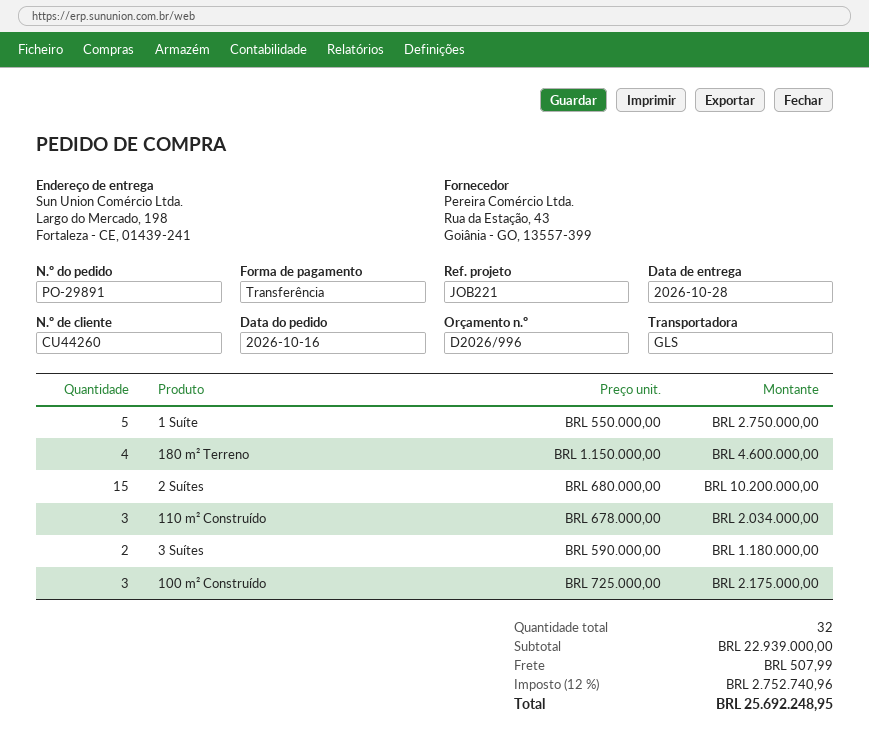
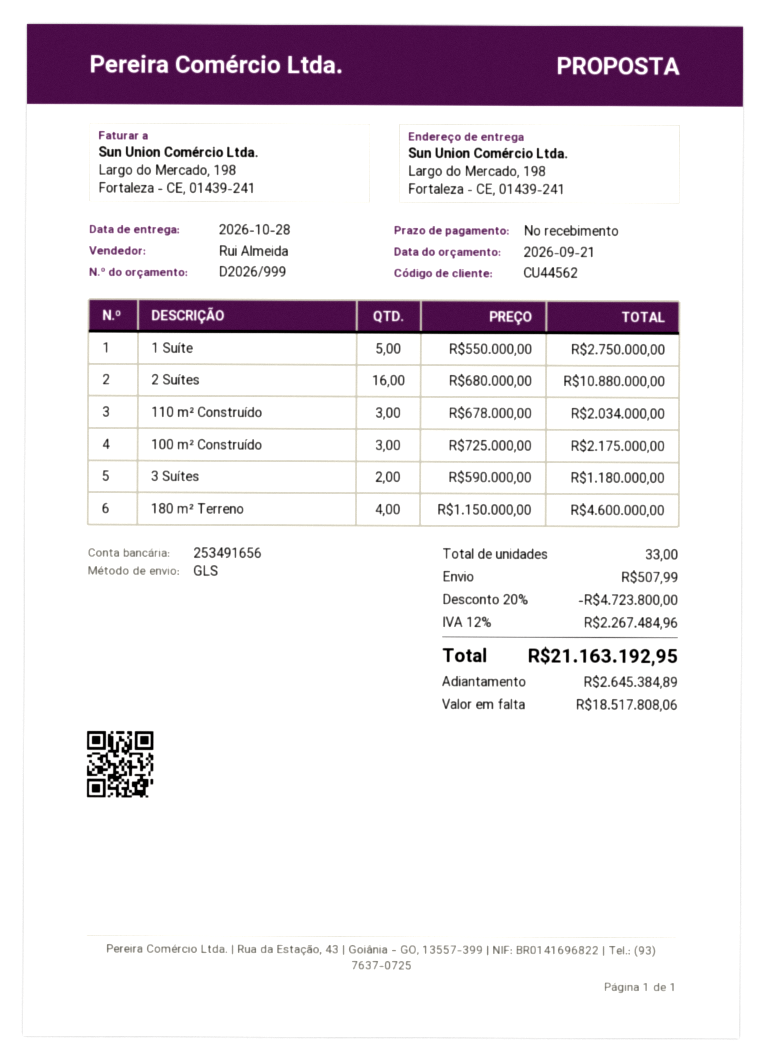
quote number: D2026/996 -> D2026/999
customer number: CU44260 -> CU44562
2 Suítes: 15 x 680000.00 = 10200000.00 -> 16 x 680000.00 = 10880000.00
total quantity: 32 -> 33
discount: none -> 20% = 4723800.00
tax: 12% = 2752740.96 -> 12% = 2267484.96
total: 25692248.95 -> 21163192.95

